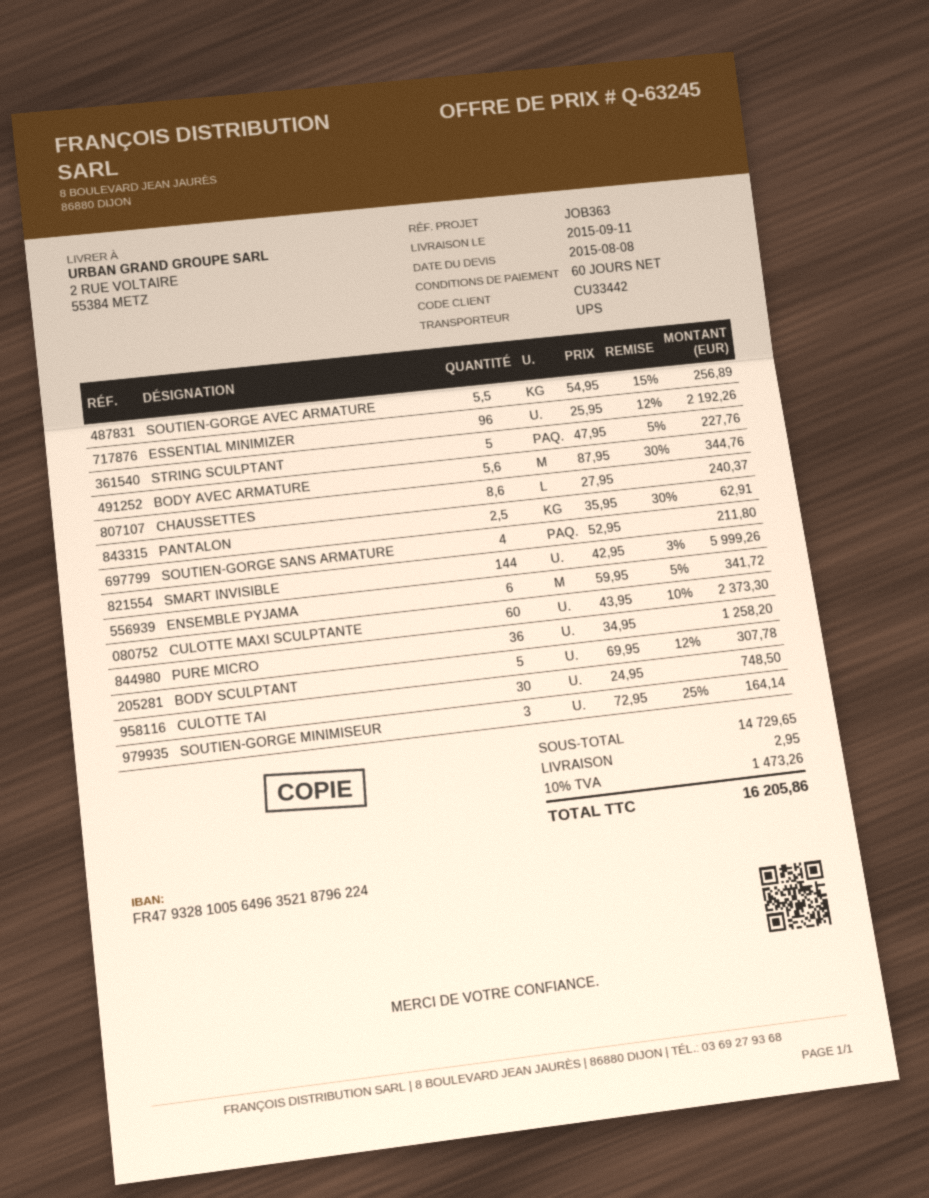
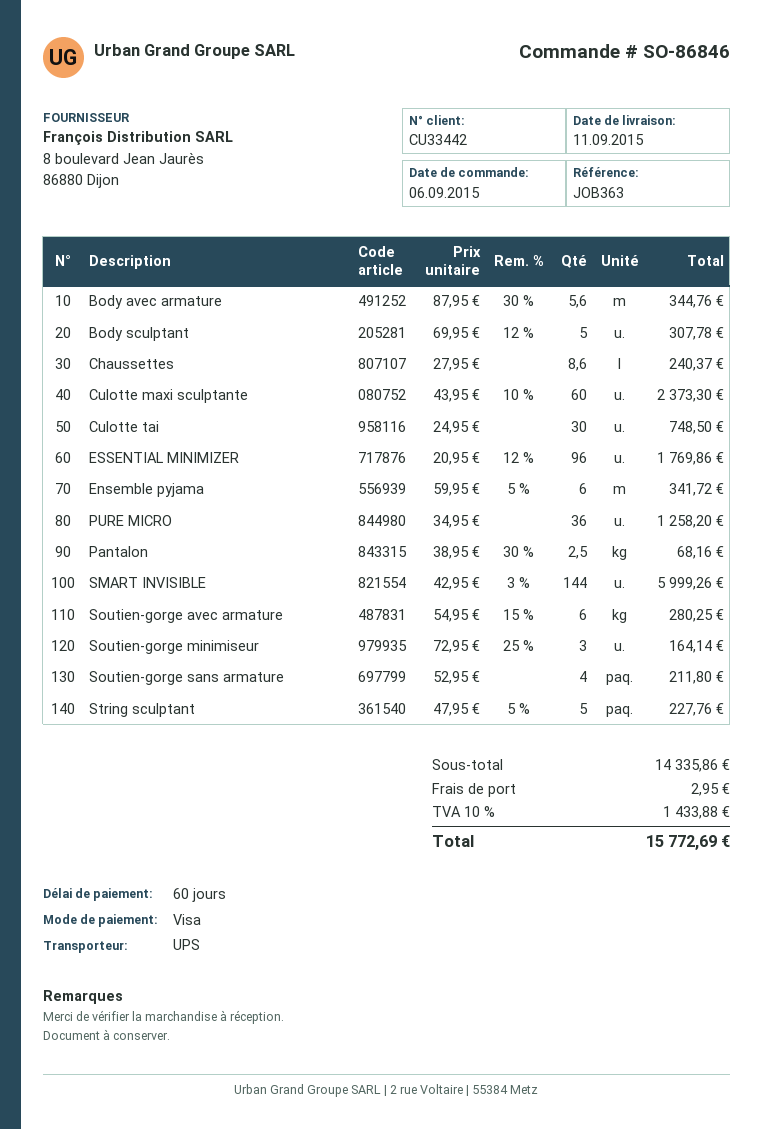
SOUTIEN-GORGE AVEC ARMATURE: 5.5 x 54.95 - 15% = 256.89 -> 6 x 54.95 - 15% = 280.25
ESSENTIAL MINIMIZER: 96 x 25.95 - 12% = 2192.26 -> 96 x 20.95 - 12% = 1769.86
PANTALON: 2.5 x 35.95 - 30% = 62.91 -> 2.5 x 38.95 - 30% = 68.16
subtotal: 14729.65 -> 14335.86
tax: 10% = 1473.26 -> 10% = 1433.88
total: 16205.86 -> 15772.69

